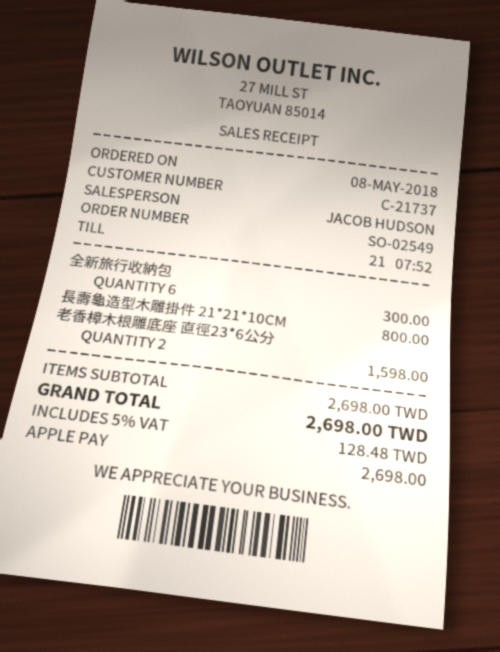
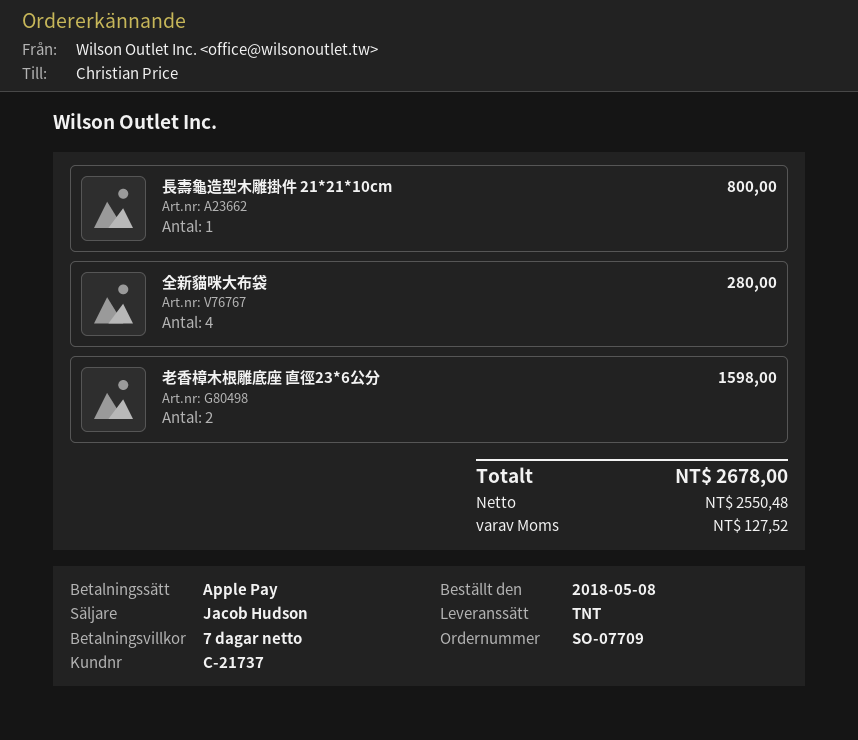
order number: SO-02549 -> SO-07709
全新旅行收納包: 6 for 300.00 -> none
全新貓咪大布袋: none -> 4 for 280.00
tax: 128.48 -> 127.52
total: 2698.00 -> 2678.00

